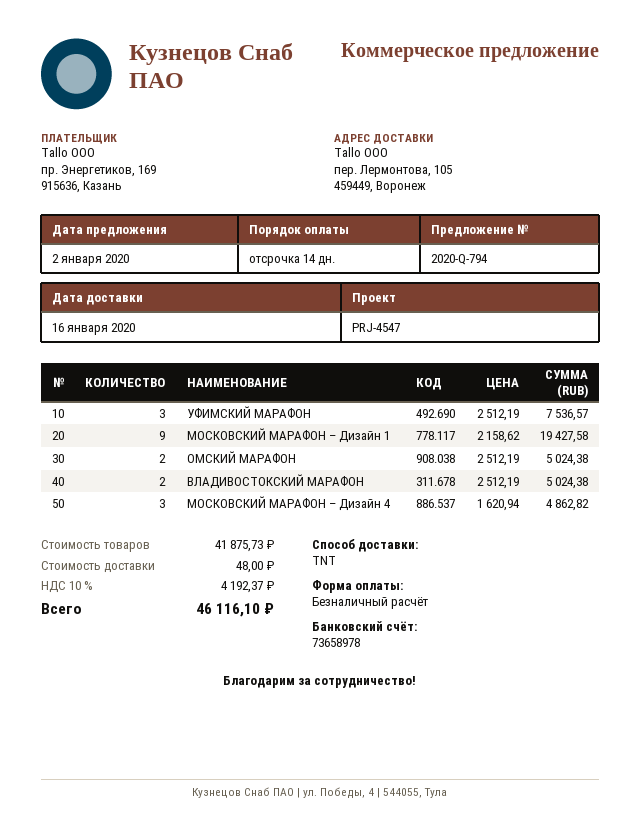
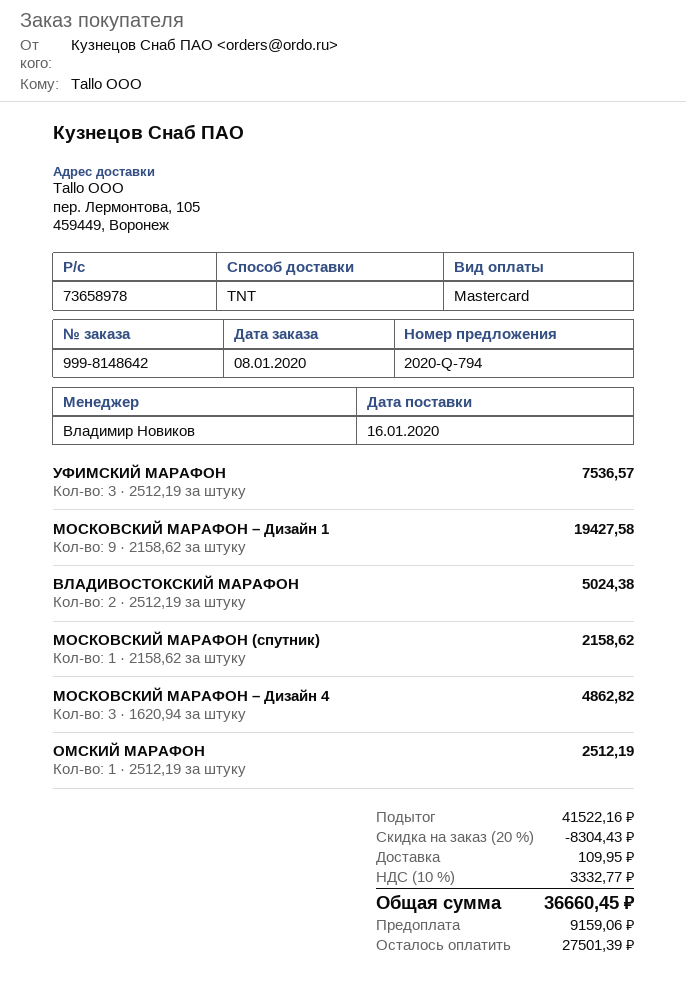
payment method: bank transfer -> Mastercard
ОМСКИЙ МАРАФОН: 2 x 2512.19 = 5024.38 -> 1 x 2512.19 = 2512.19
МОСКОВСКИЙ МАРАФОН (спутник): none -> 1 x 2158.62 = 2158.62
subtotal: 41875.73 -> 41522.16
discount: none -> 20% = 8304.43
shipping: 48.00 -> 109.95
tax: 10% = 4192.37 -> 10% = 3332.77
total: 46116.10 -> 36660.45

